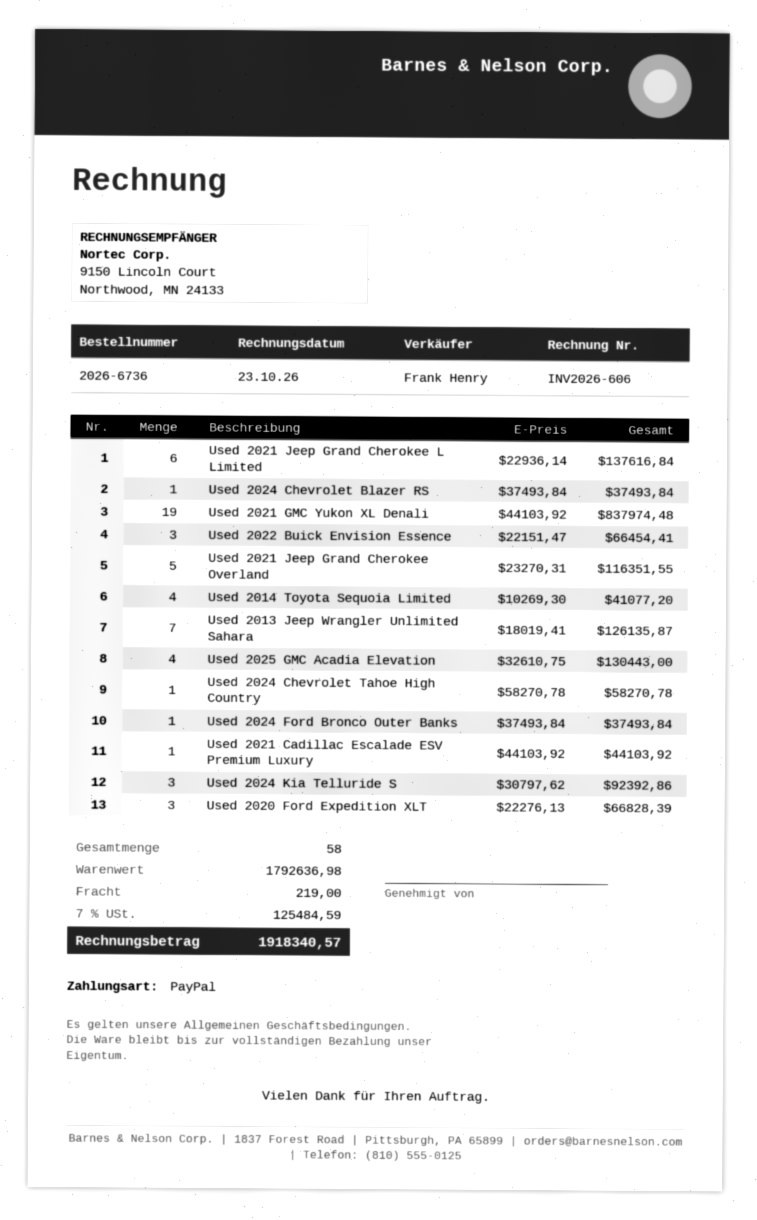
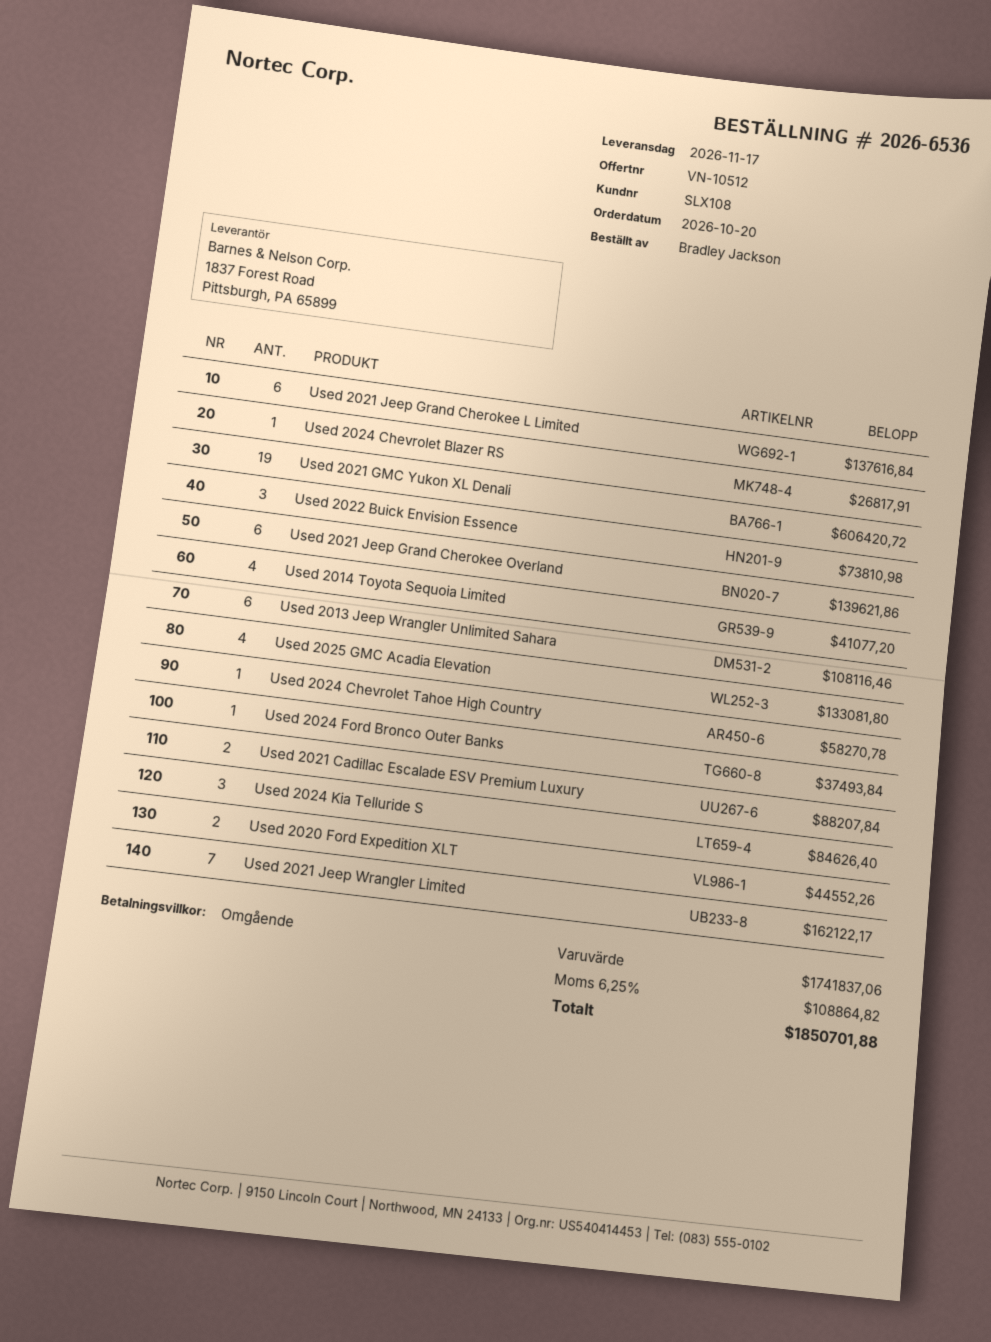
order number: 2026-6736 -> 2026-6536
Used 2024 Chevrolet Blazer RS: 1 for 37493.84 -> 1 for 26817.91
Used 2021 GMC Yukon XL Denali: 19 for 837974.48 -> 19 for 606420.72
Used 2022 Buick Envision Essence: 3 for 66454.41 -> 3 for 73810.98
Used 2021 Jeep Grand Cherokee Overland: 5 for 116351.55 -> 6 for 139621.86
Used 2013 Jeep Wrangler Unlimited Sahara: 7 for 126135.87 -> 6 for 108116.46
Used 2025 GMC Acadia Elevation: 4 for 130443.00 -> 4 for 133081.80
Used 2021 Cadillac Escalade ESV Premium Luxury: 1 for 44103.92 -> 2 for 88207.84
Used 2024 Kia Telluride S: 3 for 92392.86 -> 3 for 84626.40
Used 2020 Ford Expedition XLT: 3 for 66828.39 -> 2 for 44552.26
Used 2021 Jeep Wrangler Limited: none -> 7 for 162122.17
subtotal: 1792636.98 -> 1741837.06
shipping: 219.00 -> none
tax: 7% = 125484.59 -> 6.25% = 108864.82
total: 1918340.57 -> 1850701.88

